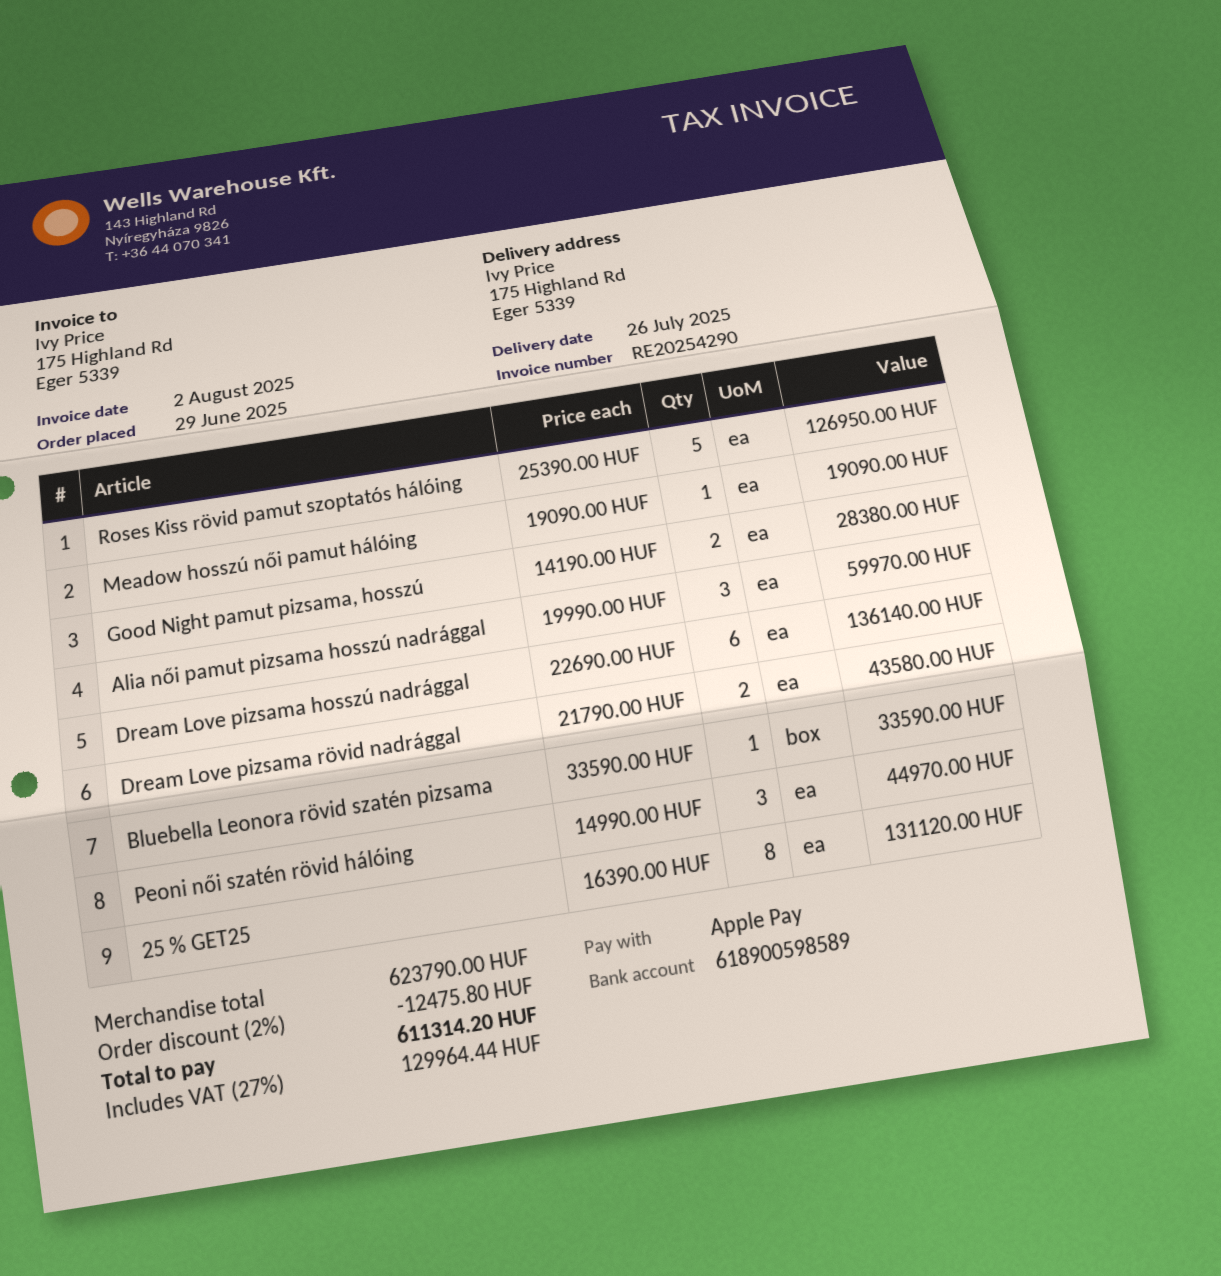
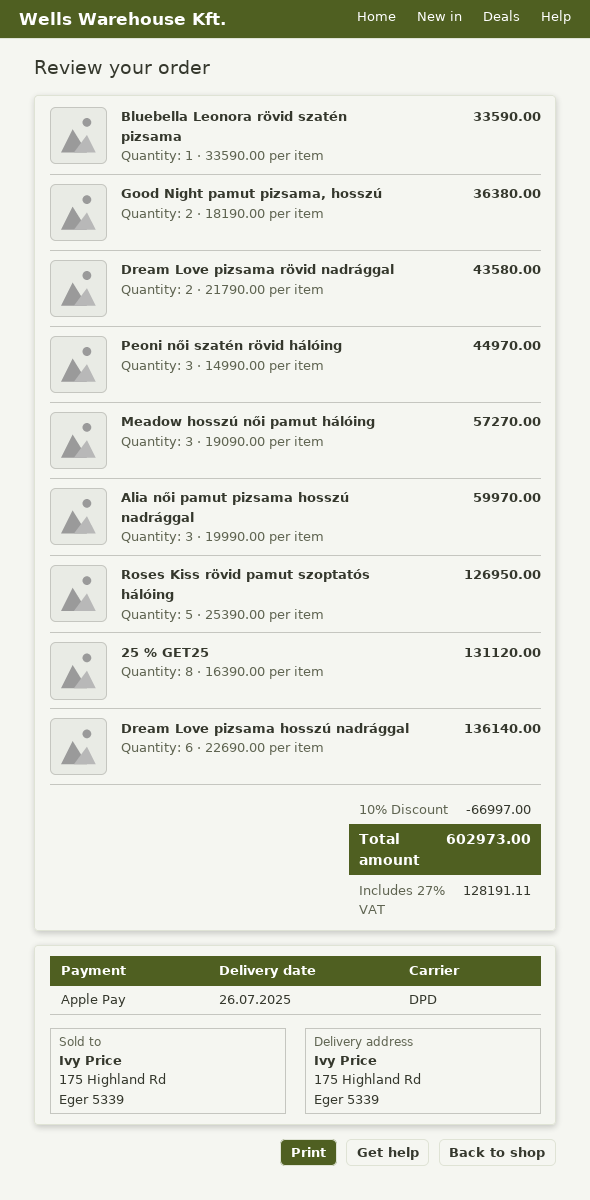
Meadow hosszú női pamut hálóing: 1 x 19090.00 = 19090.00 -> 3 x 19090.00 = 57270.00
Good Night pamut pizsama, hosszú: 2 x 14190.00 = 28380.00 -> 2 x 18190.00 = 36380.00
discount: 2% = 12475.80 -> 10% = 66997.00
tax: 27% = 129964.44 -> 27% = 128191.11
total: 611314.20 -> 602973.00

